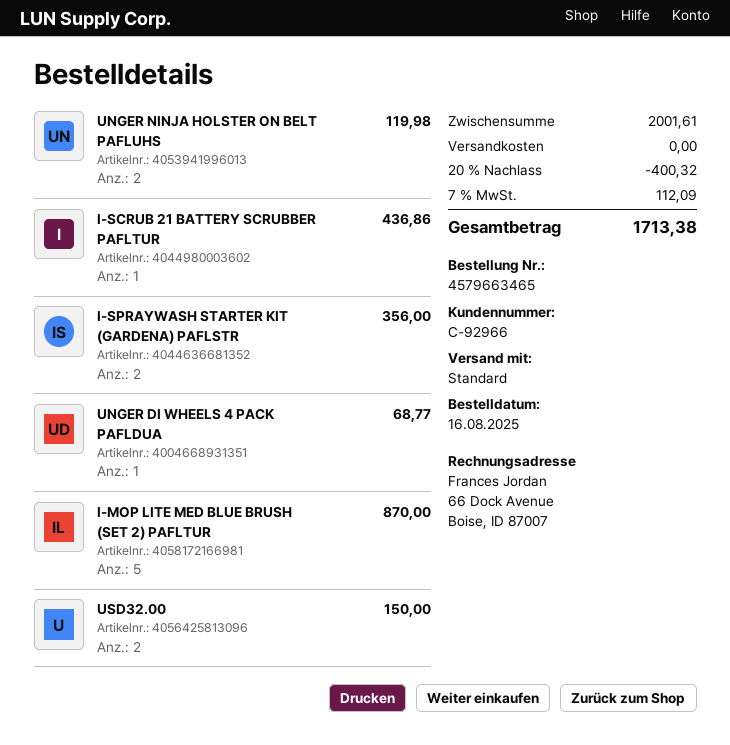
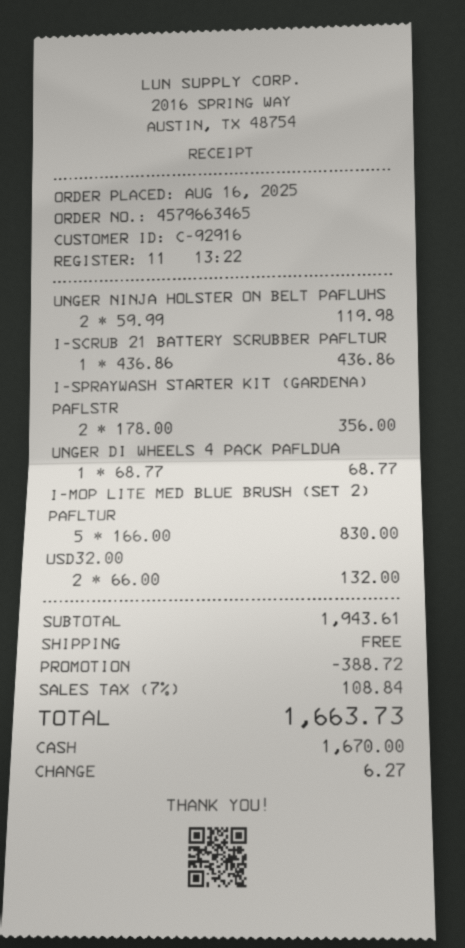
customer number: C-92966 -> C-92916
I-MOP LITE MED BLUE BRUSH (SET 2) PAFLTUR: 5 for 870.00 -> 5 for 830.00
USD32.00: 2 for 150.00 -> 2 for 132.00
subtotal: 2001.61 -> 1943.61
discount: 400.32 -> 388.72
tax: 7% = 112.09 -> 7% = 108.84
total: 1713.38 -> 1663.73

